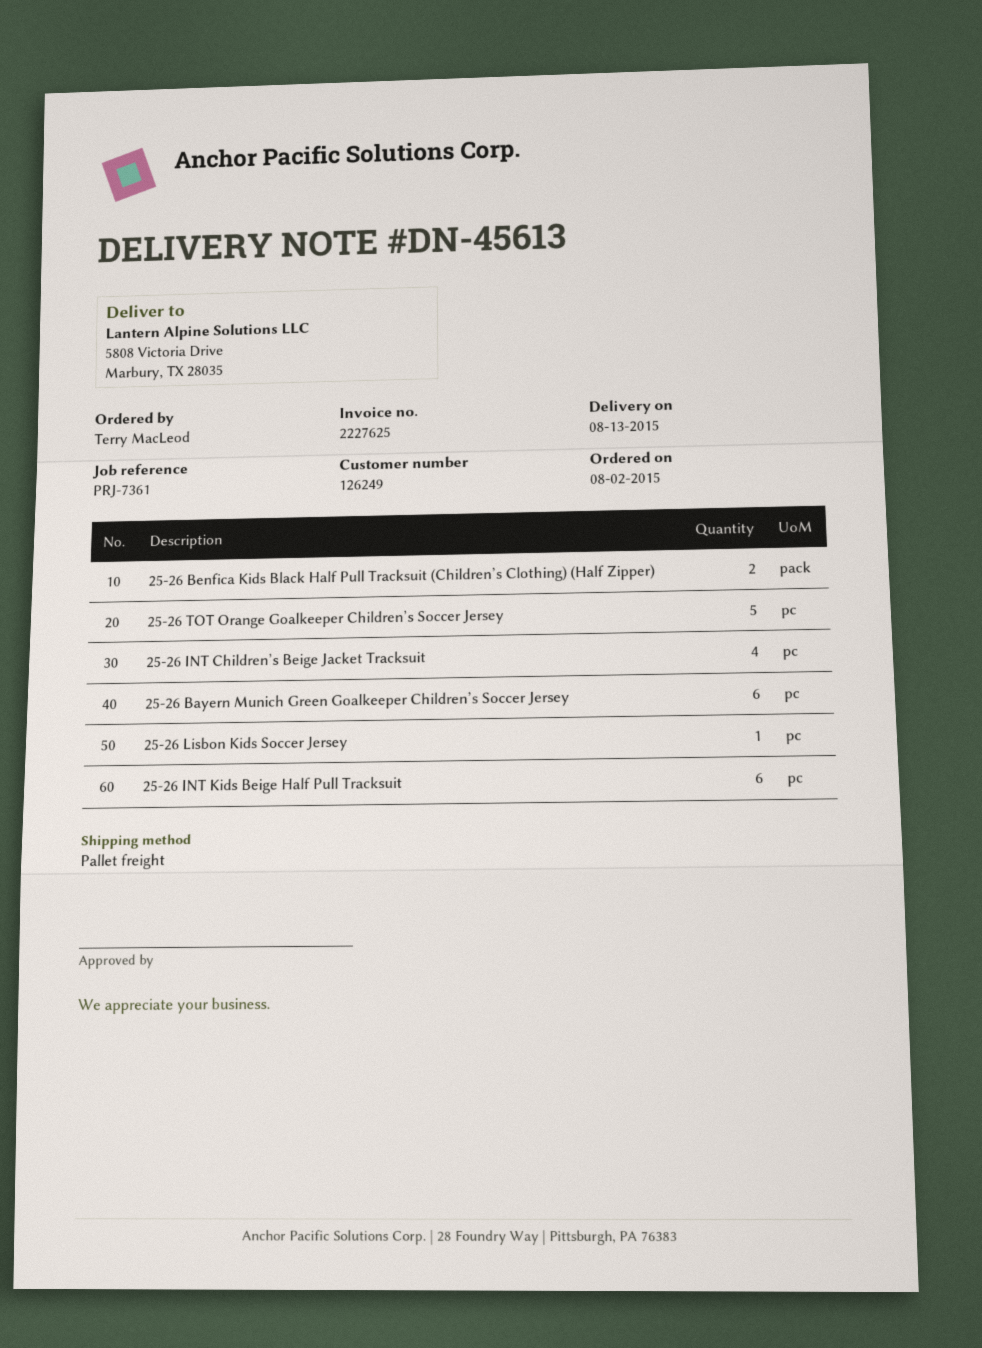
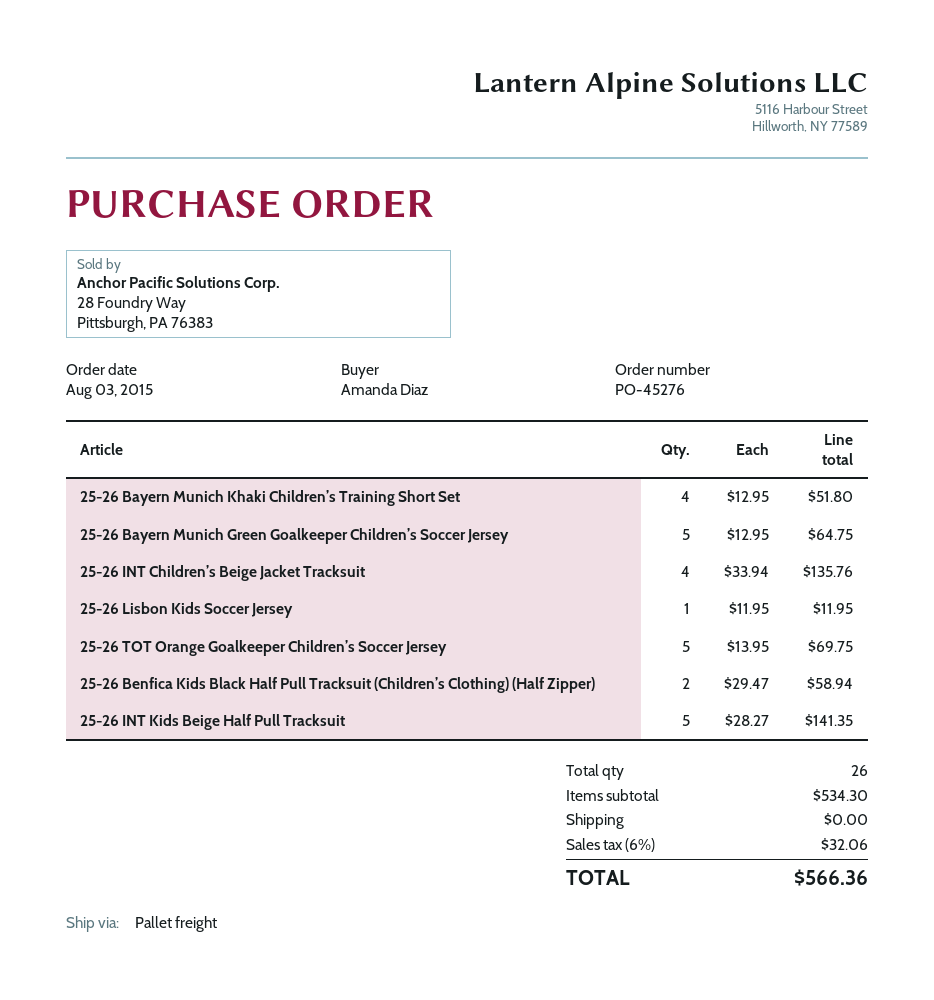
order date: 2015-08-02 -> 2015-08-03
ordered by: Terry MacLeod -> Amanda Diaz
25-26 Bayern Munich Green Goalkeeper Children’s Soccer Jersey: 6 -> 5
25-26 INT Kids Beige Half Pull Tracksuit: 6 -> 5
25-26 Bayern Munich Khaki Children’s Training Short Set: none -> 4

